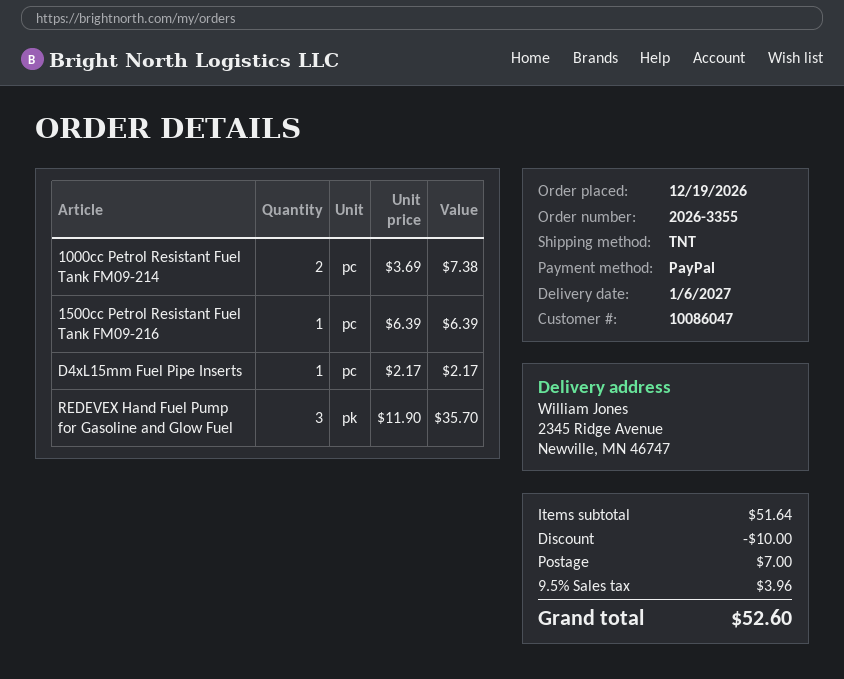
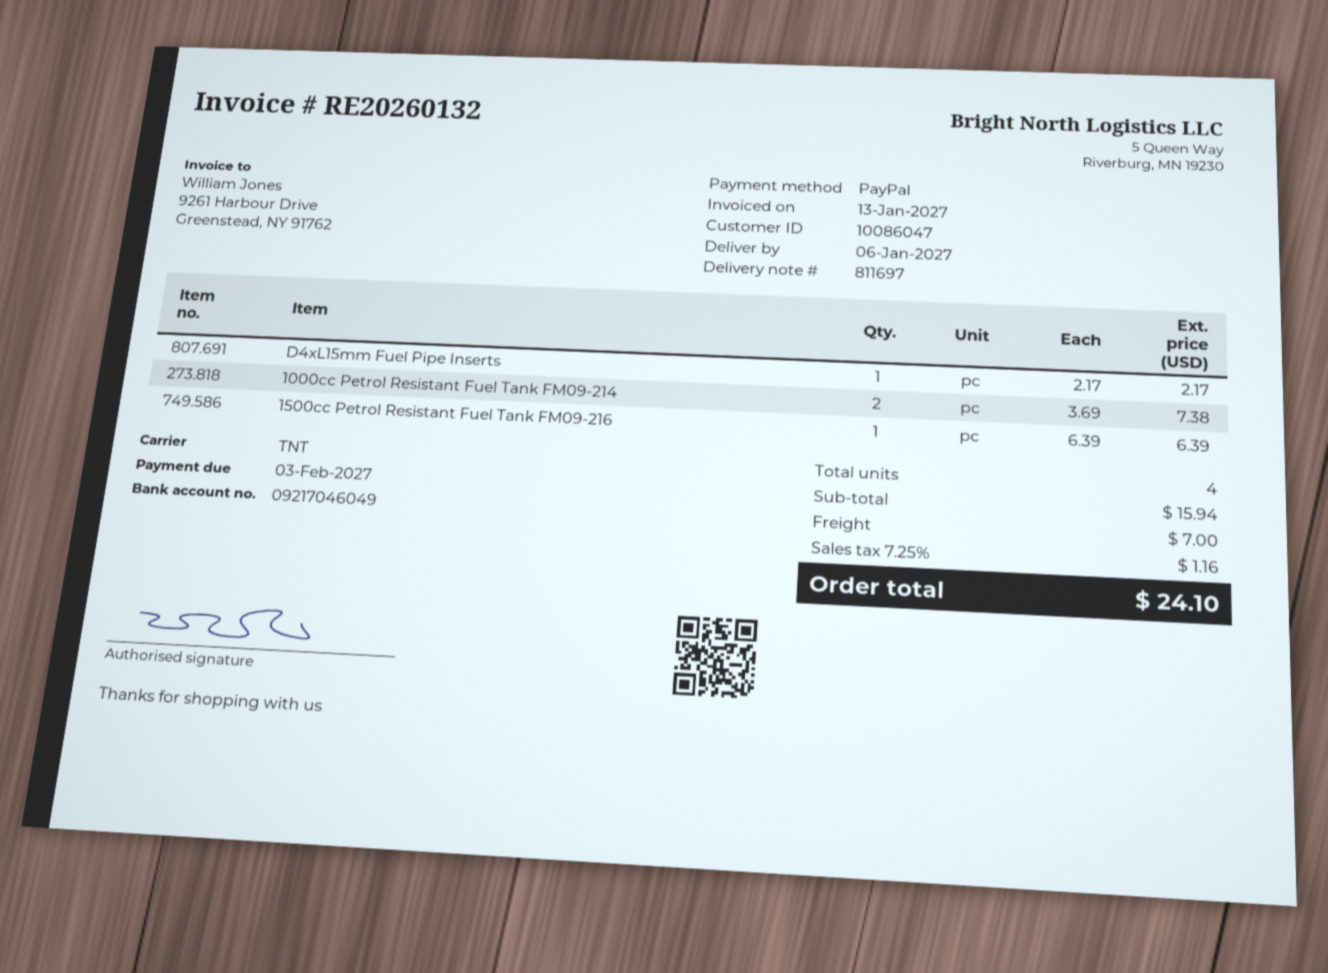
REDEVEX Hand Fuel Pump for Gasoline and Glow Fuel: 3 x 11.90 = 35.70 -> none
subtotal: 51.64 -> 15.94
discount: 10.00 -> none
tax: 9.5% = 3.96 -> 7.25% = 1.16
total: 52.60 -> 24.10

